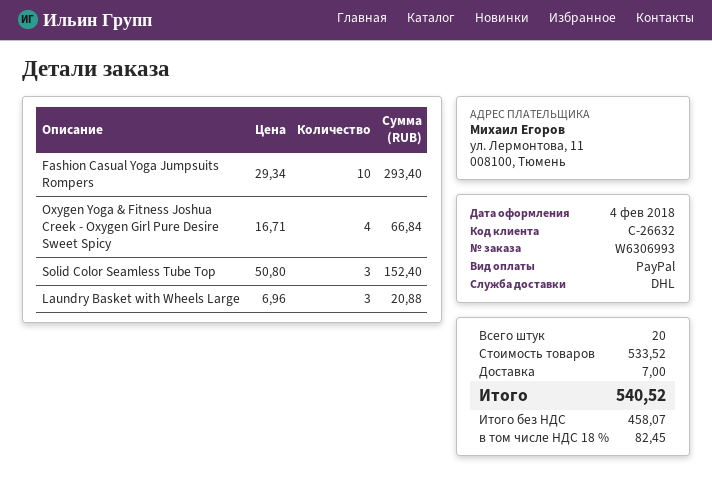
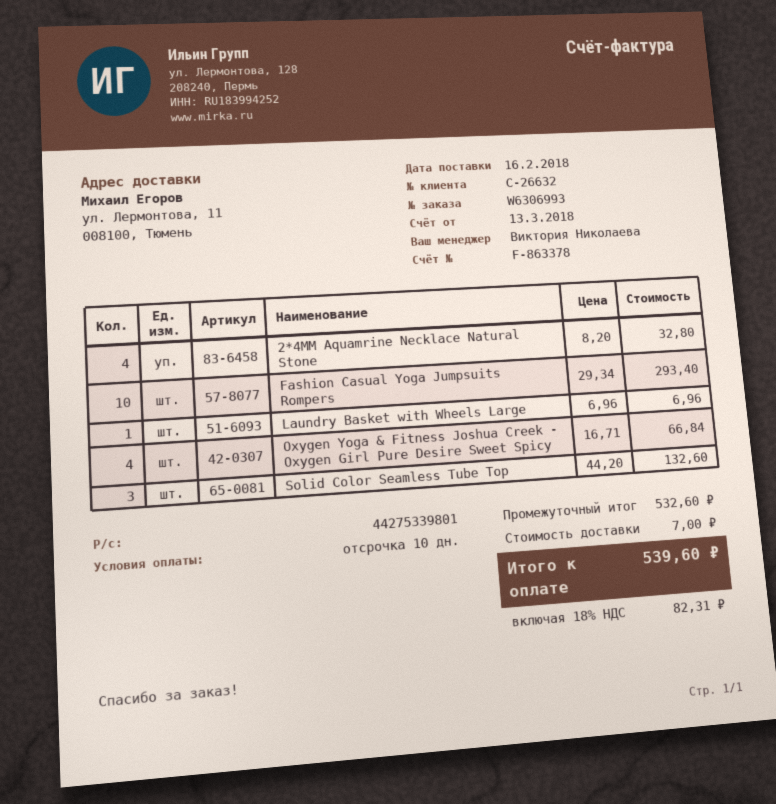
Solid Color Seamless Tube Top: 3 x 50.80 = 152.40 -> 3 x 44.20 = 132.60
Laundry Basket with Wheels Large: 3 x 6.96 = 20.88 -> 1 x 6.96 = 6.96
2*4MM Aquamrine Necklace Natural Stone: none -> 4 x 8.20 = 32.80
subtotal: 533.52 -> 532.60
tax: 18% = 82.45 -> 18% = 82.31
total: 540.52 -> 539.60

